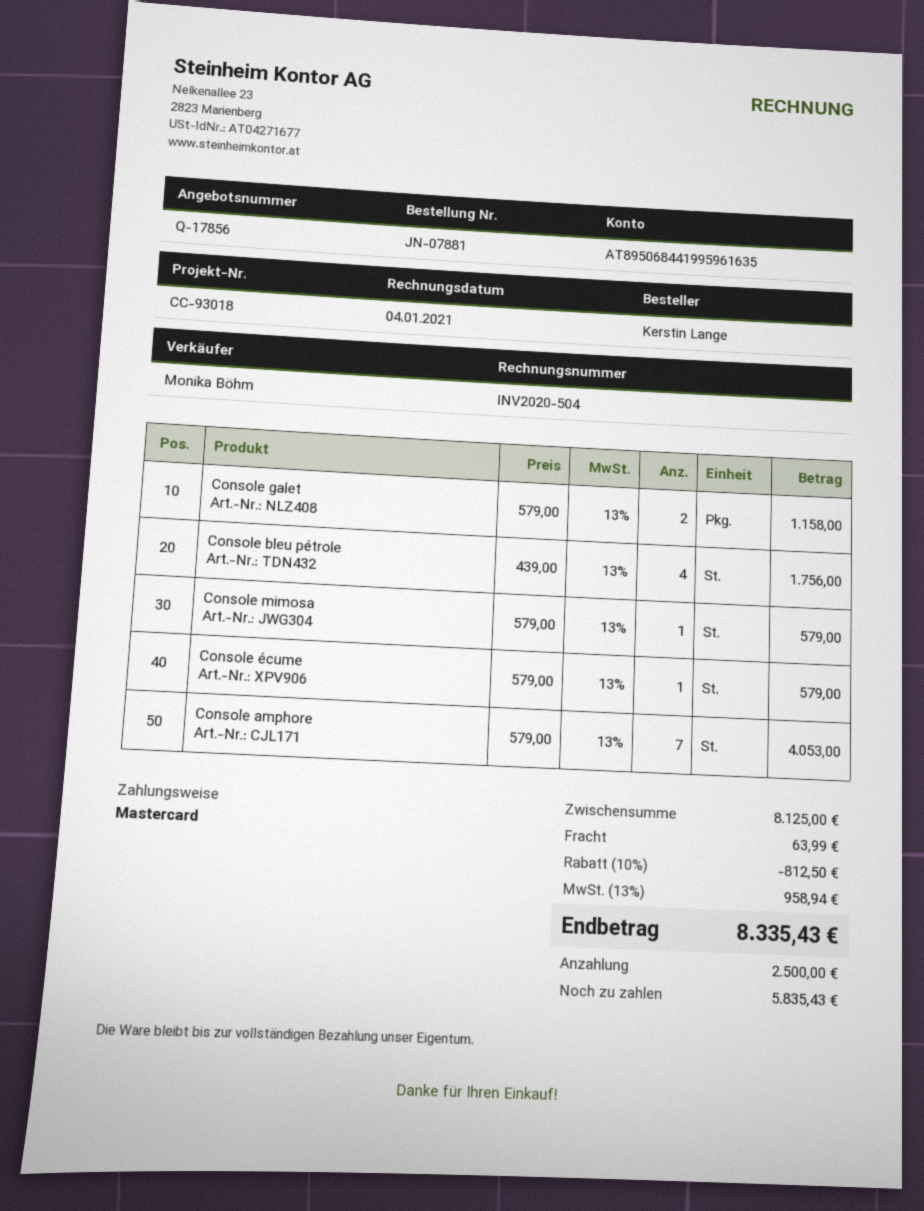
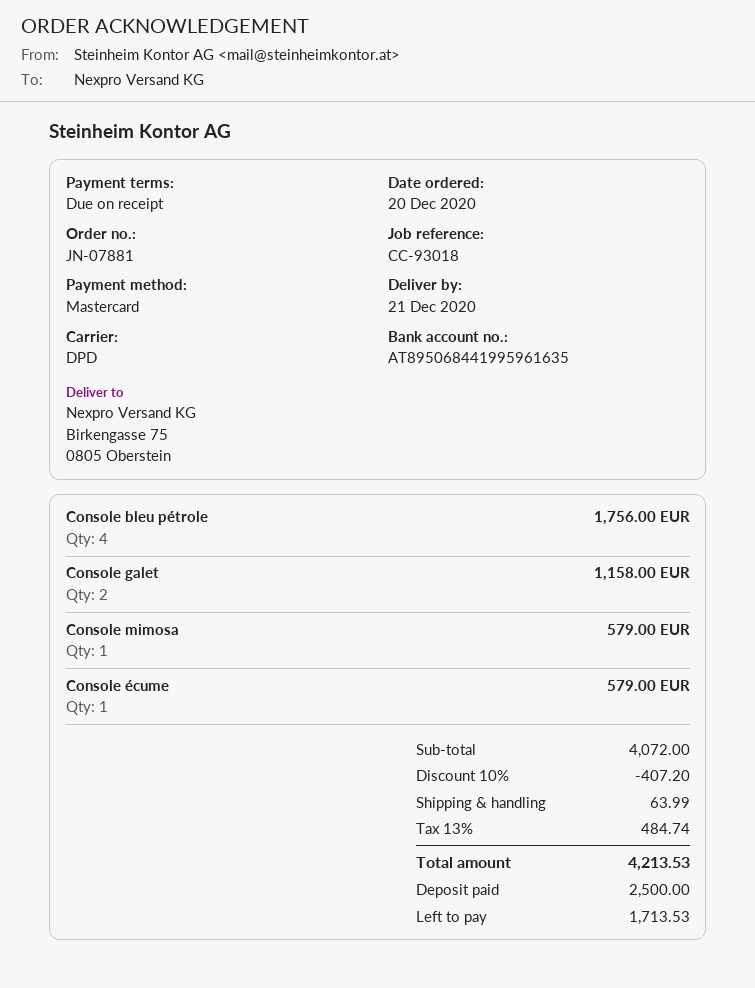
Console amphore: 7 for 4053.00 -> none
subtotal: 8125.00 -> 4072.00
discount: 10% = 812.50 -> 10% = 407.20
tax: 13% = 958.94 -> 13% = 484.74
total: 8335.43 -> 4213.53
balance: 5835.43 -> 1713.53

